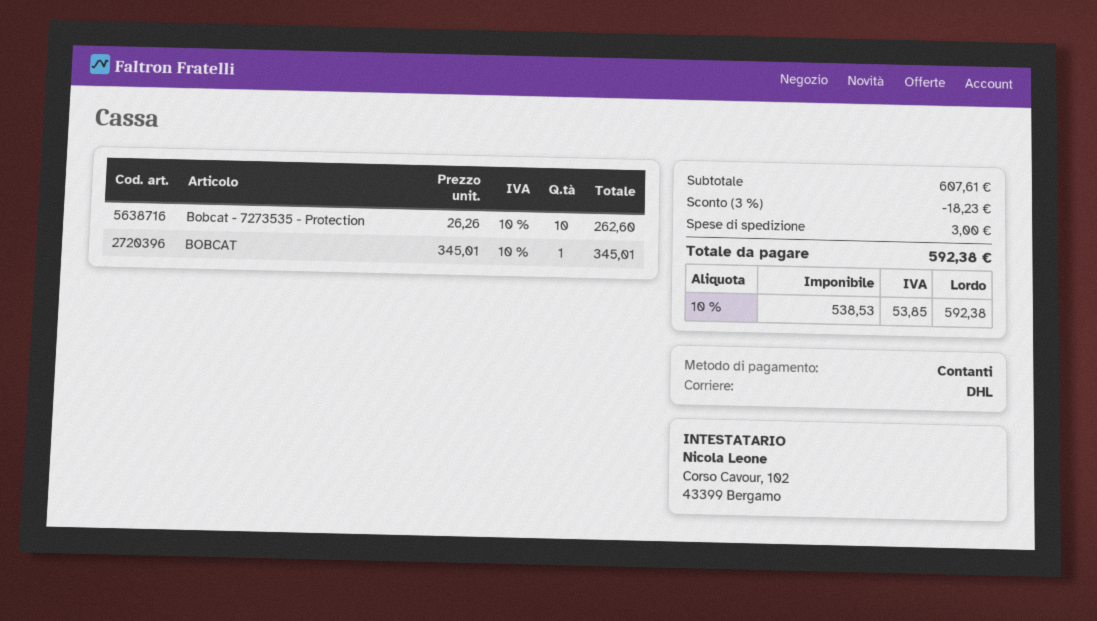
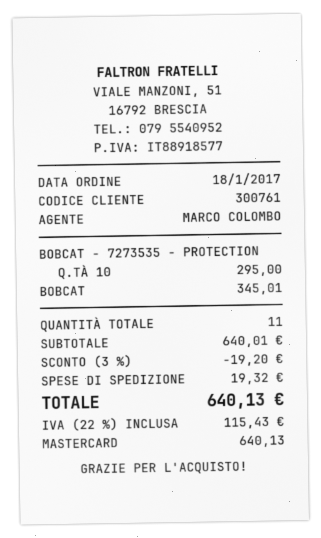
payment method: cash -> Mastercard
Bobcat - 7273535 - Protection: 10 for 262.60 -> 10 for 295.00
subtotal: 607.61 -> 640.01
discount: 3% = 18.23 -> 3% = 19.20
shipping: 3.00 -> 19.32
tax: 10% = 53.85 -> 22% = 115.43
total: 592.38 -> 640.13

